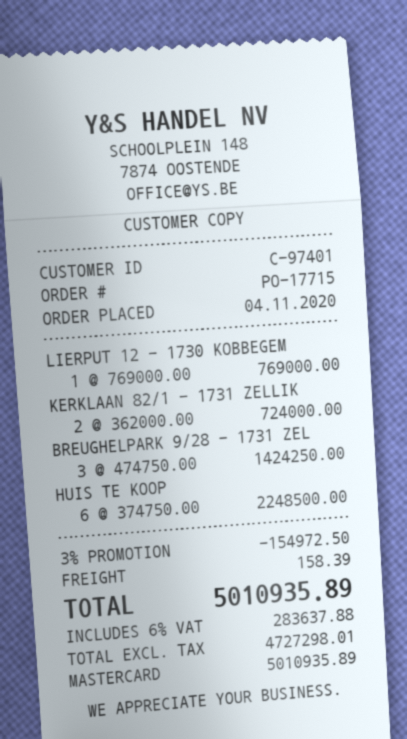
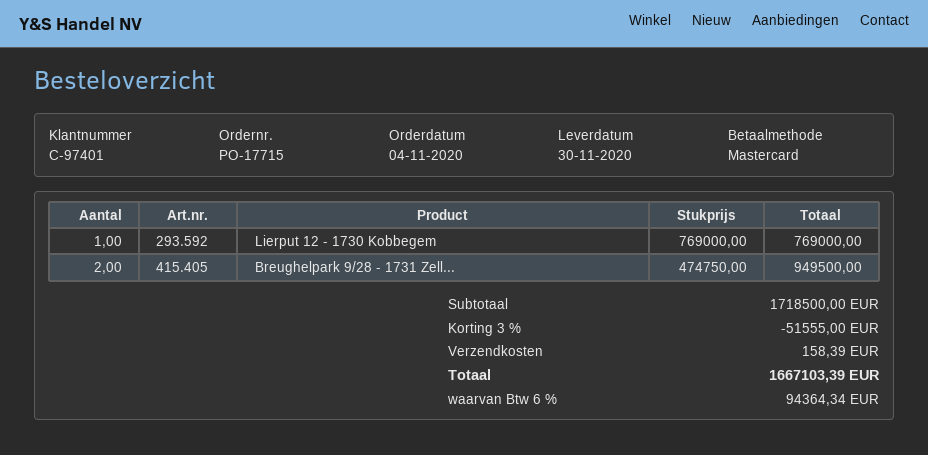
KERKLAAN 82/1 - 1731 ZELLIK: 2 x 362000.00 = 724000.00 -> none
BREUGHELPARK 9/28 - 1731 ZEL: 3 x 474750.00 = 1424250.00 -> 2 x 474750.00 = 949500.00
HUIS TE KOOP: 6 x 374750.00 = 2248500.00 -> none
discount: 3% = 154972.50 -> 3% = 51555.00
tax: 6% = 283637.88 -> 6% = 94364.34
total: 5010935.89 -> 1667103.39

